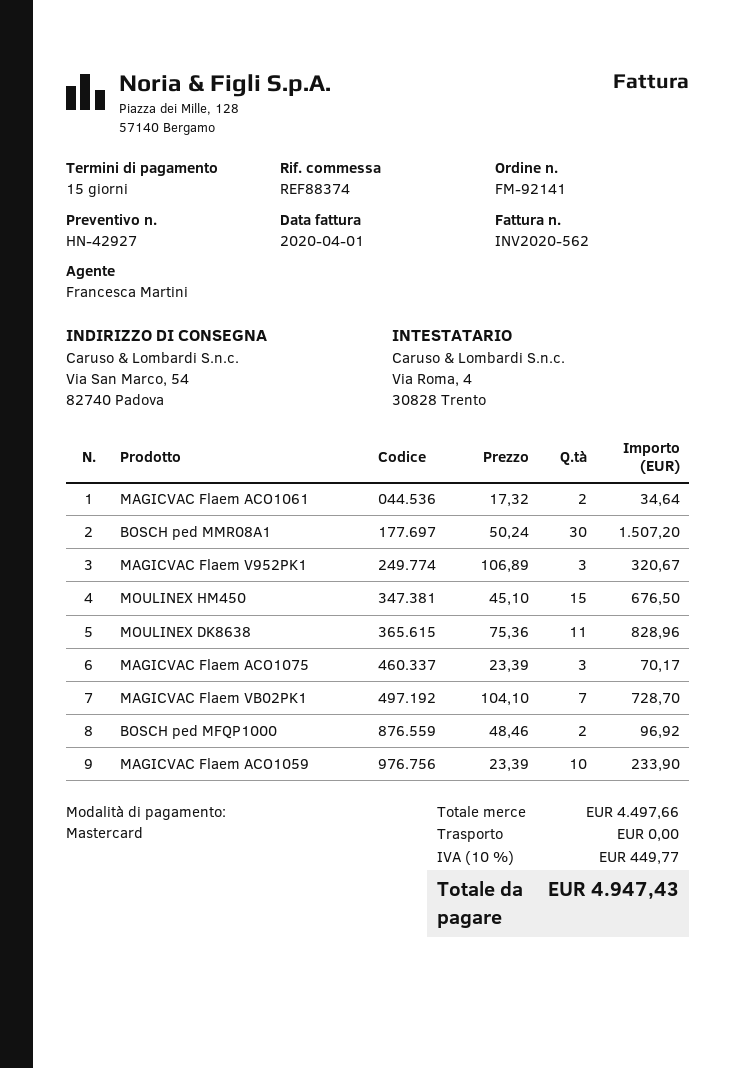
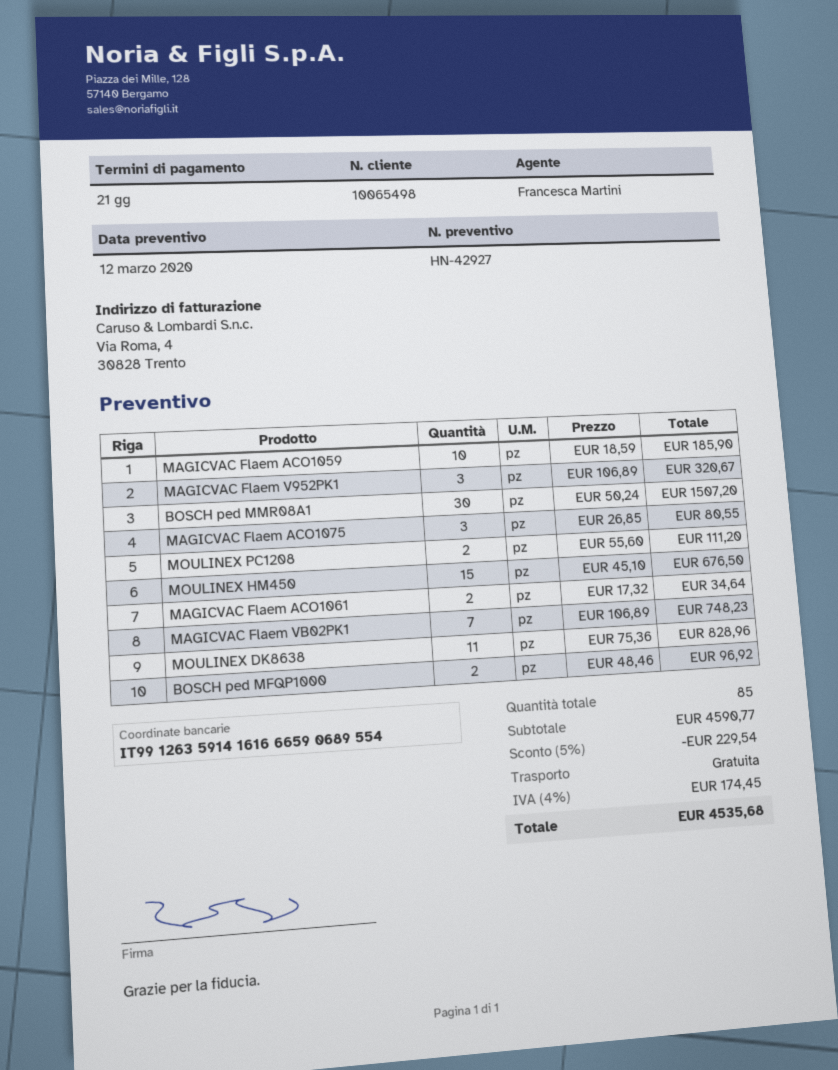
payment terms: 15 days -> 21 days
MAGICVAC Flaem ACO1075: 3 x 23.39 = 70.17 -> 3 x 26.85 = 80.55
MAGICVAC Flaem VB02PK1: 7 x 104.10 = 728.70 -> 7 x 106.89 = 748.23
MAGICVAC Flaem ACO1059: 10 x 23.39 = 233.90 -> 10 x 18.59 = 185.90
MOULINEX PC1208: none -> 2 x 55.60 = 111.20
subtotal: 4497.66 -> 4590.77
discount: none -> 5% = 229.54
tax: 10% = 449.77 -> 4% = 174.45
total: 4947.43 -> 4535.68

